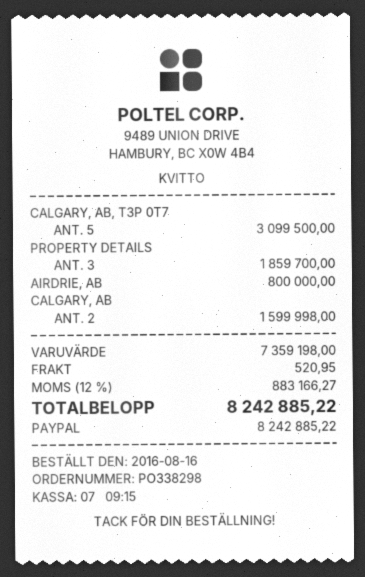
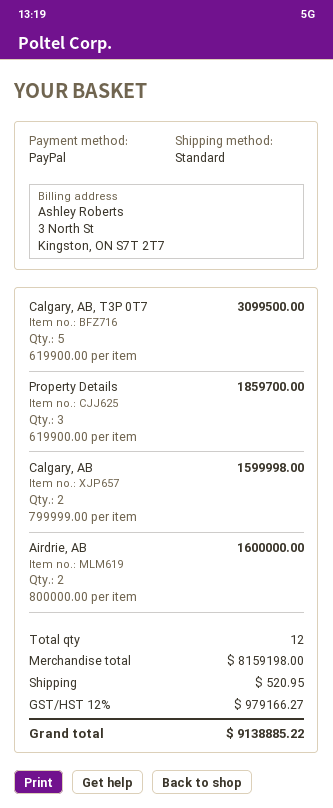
AIRDRIE, AB: 1 for 800000.00 -> 2 for 1600000.00
subtotal: 7359198.00 -> 8159198.00
tax: 12% = 883166.27 -> 12% = 979166.27
total: 8242885.22 -> 9138885.22

